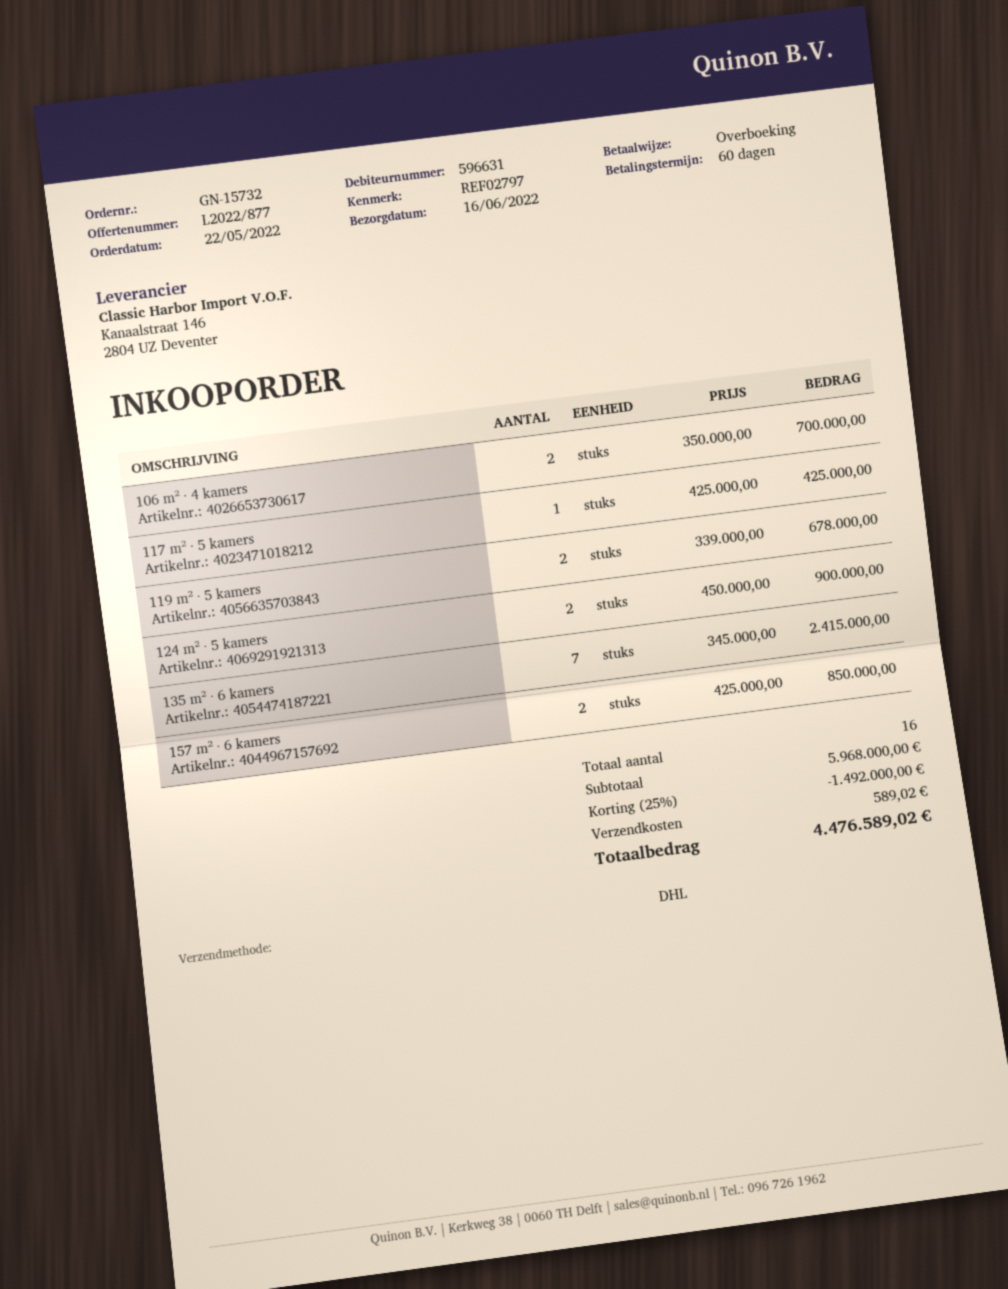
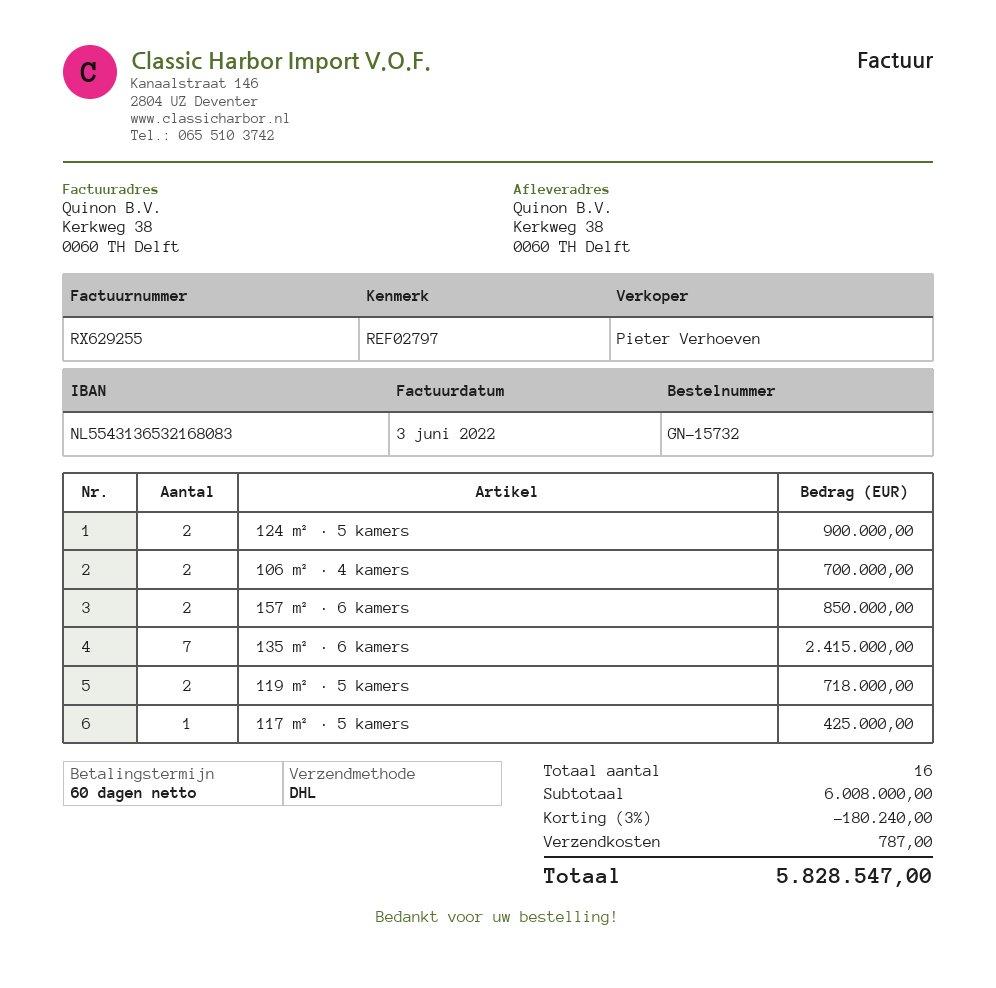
119 m² · 5 kamers: 2 for 678000.00 -> 2 for 718000.00
subtotal: 5968000.00 -> 6008000.00
discount: 25% = 1492000.00 -> 3% = 180240.00
shipping: 589.02 -> 787.00
total: 4476589.02 -> 5828547.00

